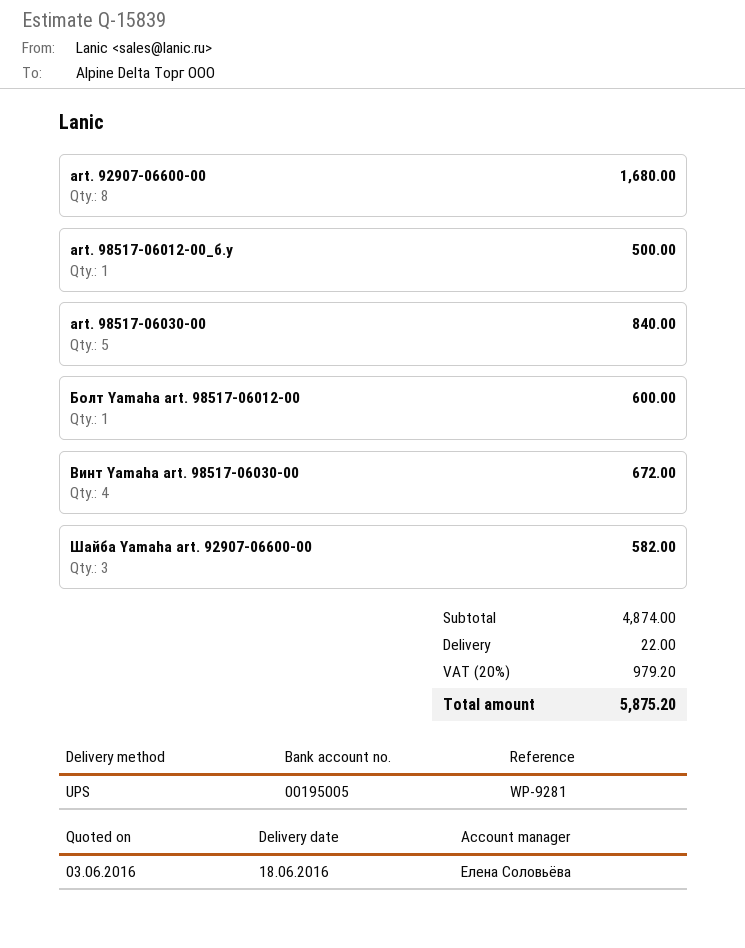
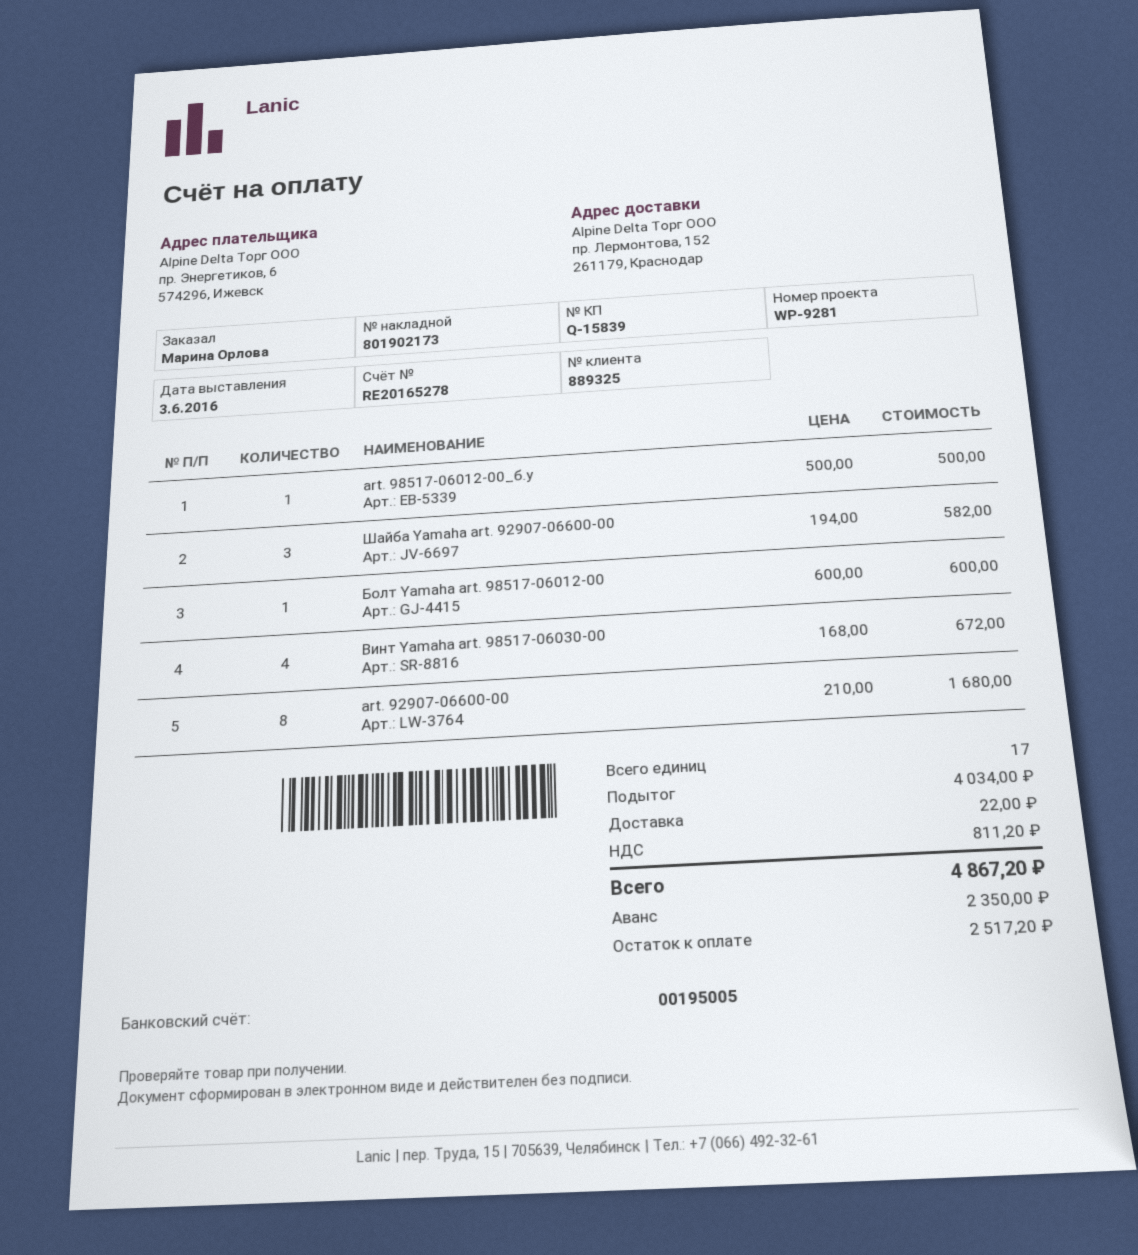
art. 98517-06030-00: 5 for 840.00 -> none
subtotal: 4874.00 -> 4034.00
tax: 979.20 -> 811.20
total: 5875.20 -> 4867.20

